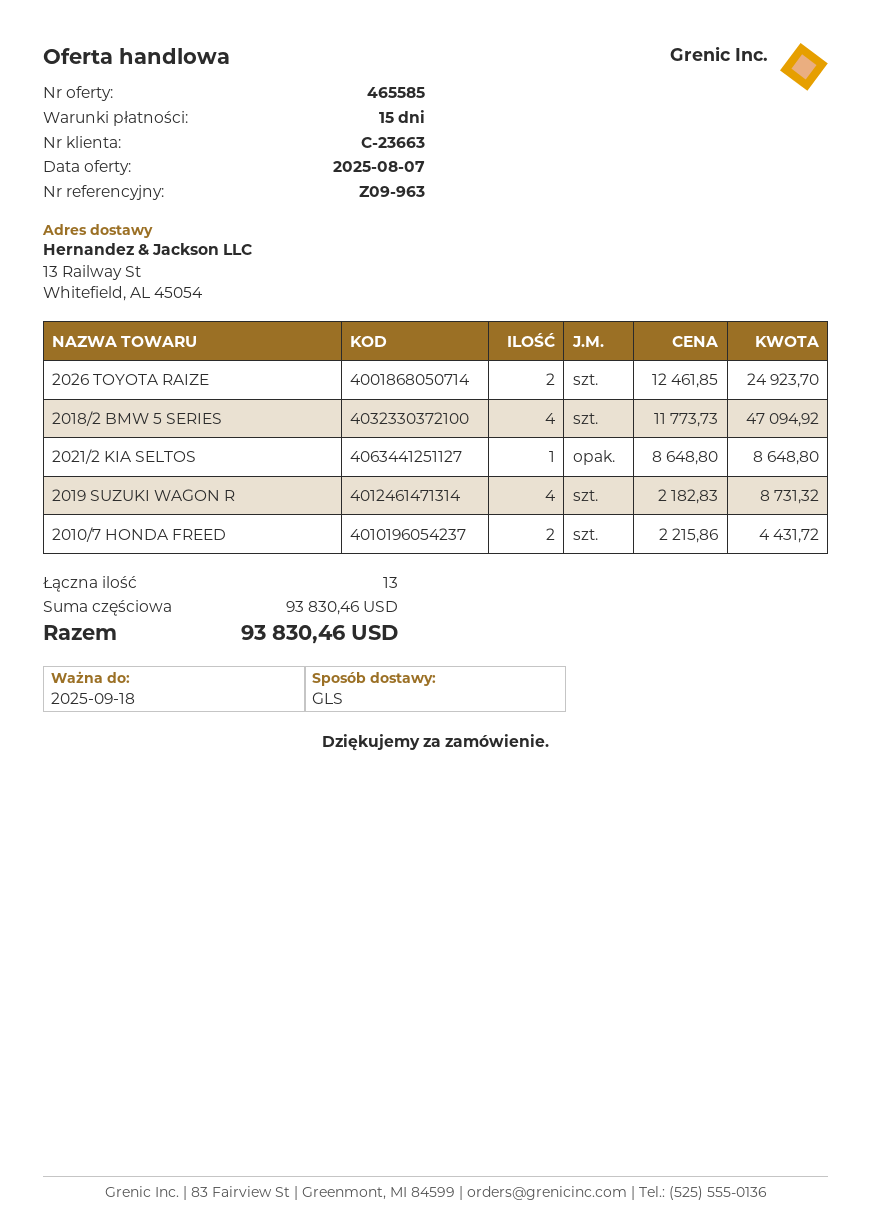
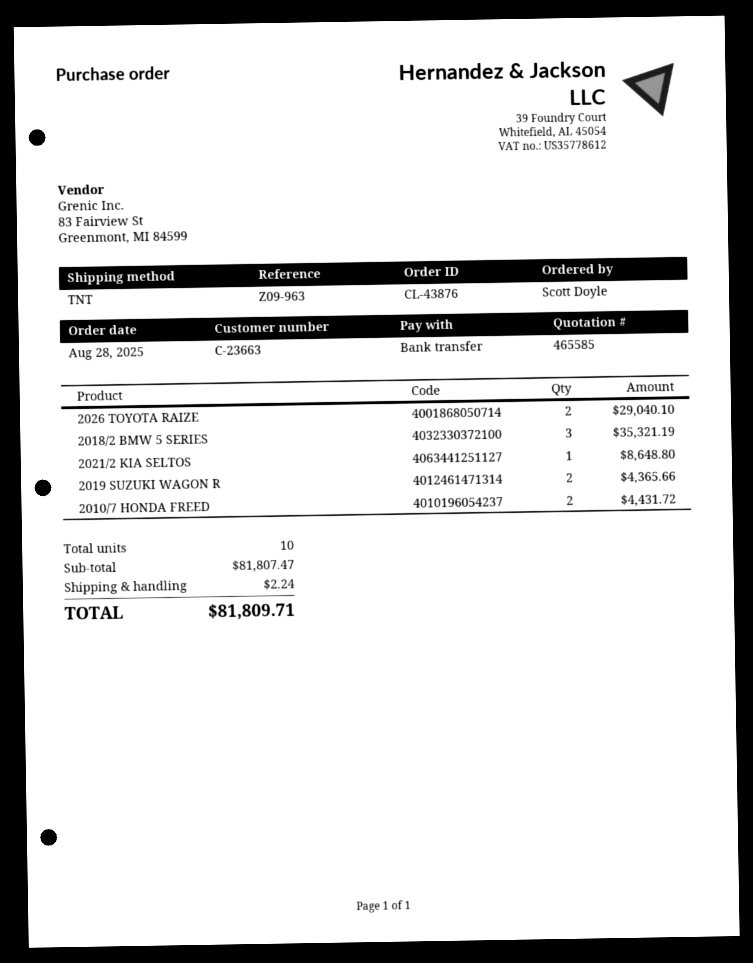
shipping method: GLS -> TNT
2026 TOYOTA RAIZE: 2 for 24923.70 -> 2 for 29040.10
2018/2 BMW 5 SERIES: 4 for 47094.92 -> 3 for 35321.19
2019 SUZUKI WAGON R: 4 for 8731.32 -> 2 for 4365.66
total quantity: 13 -> 10
subtotal: 93830.46 -> 81807.47
shipping: none -> 2.24
total: 93830.46 -> 81809.71

